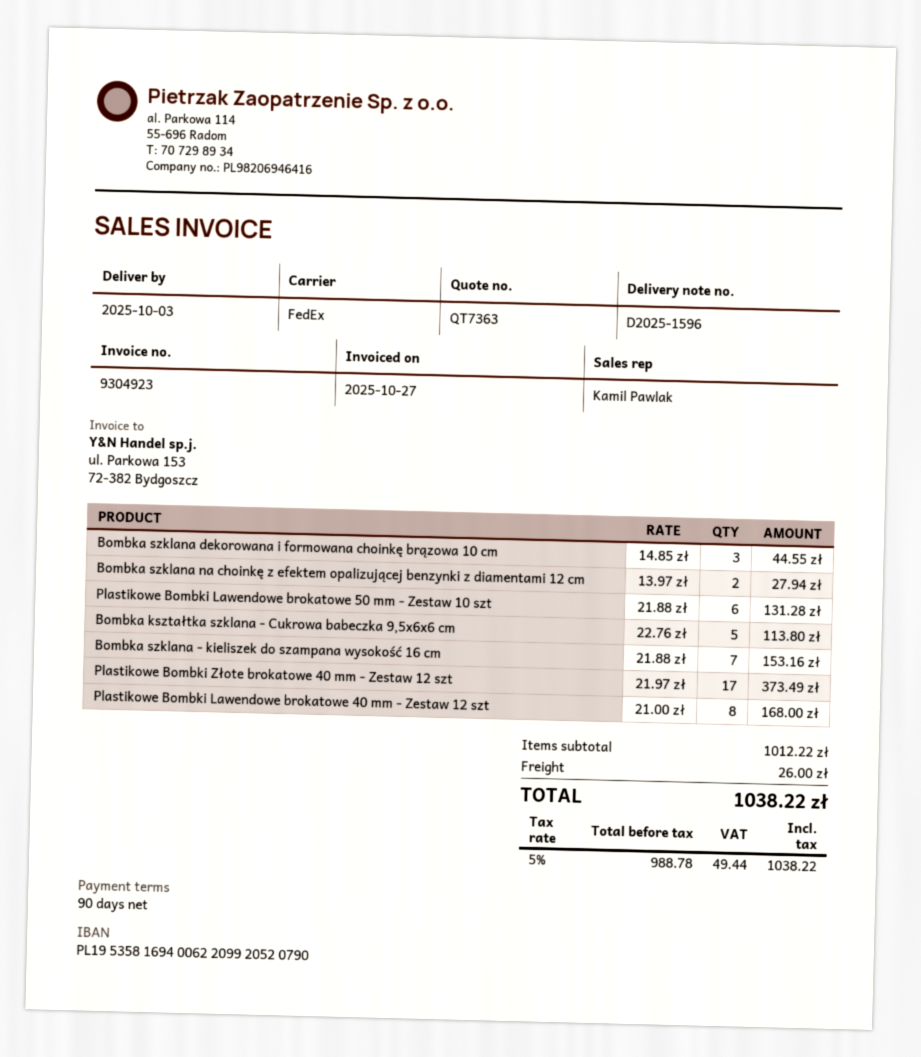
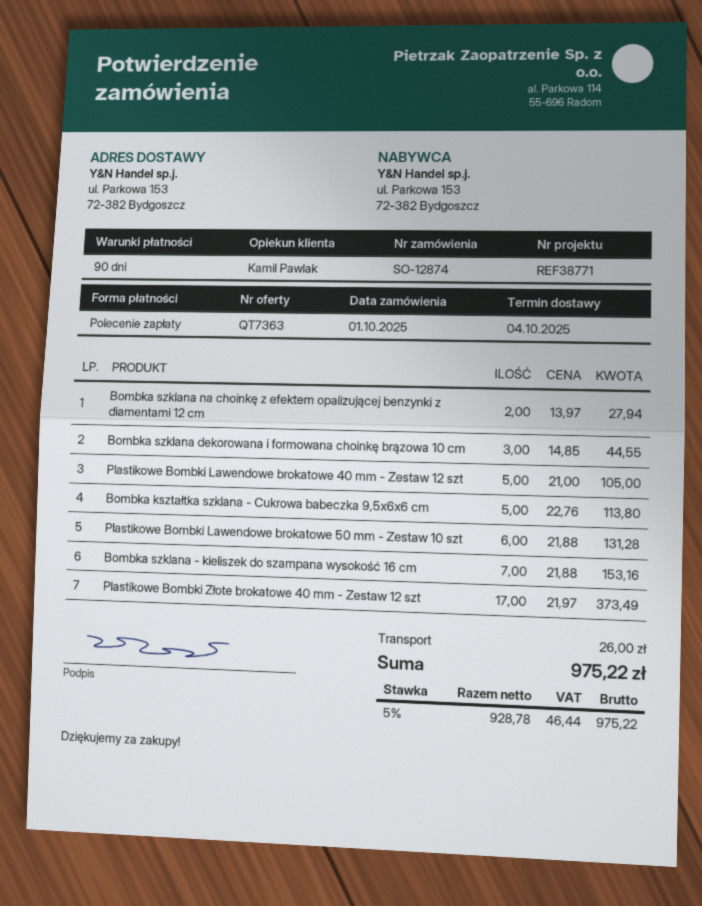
delivery date: 2025-10-03 -> 2025-10-04
Plastikowe Bombki Lawendowe brokatowe 40 mm - Zestaw 12 szt: 8 x 21.00 = 168.00 -> 5 x 21.00 = 105.00
net: 988.78 -> 928.78
tax: 5% = 49.44 -> 5% = 46.44
total: 1038.22 -> 975.22

